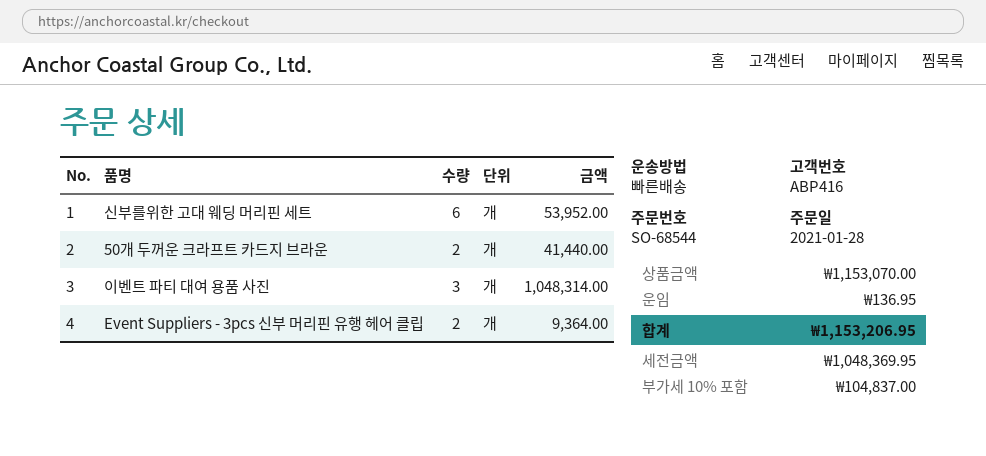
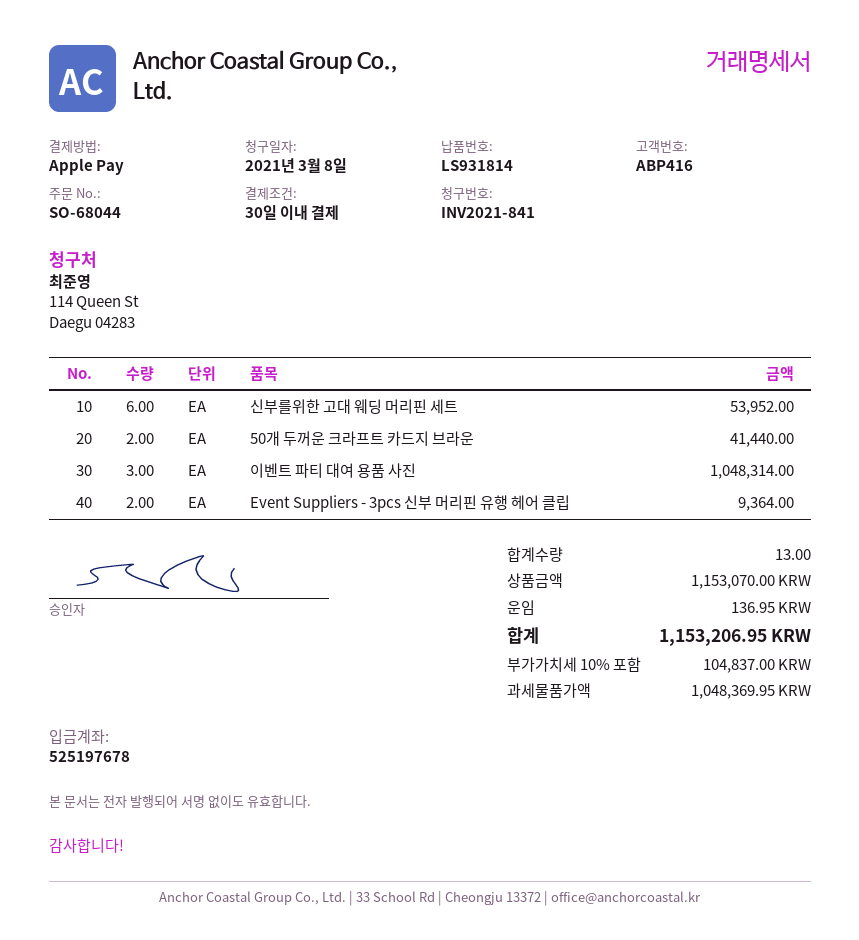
order number: SO-68544 -> SO-68044

